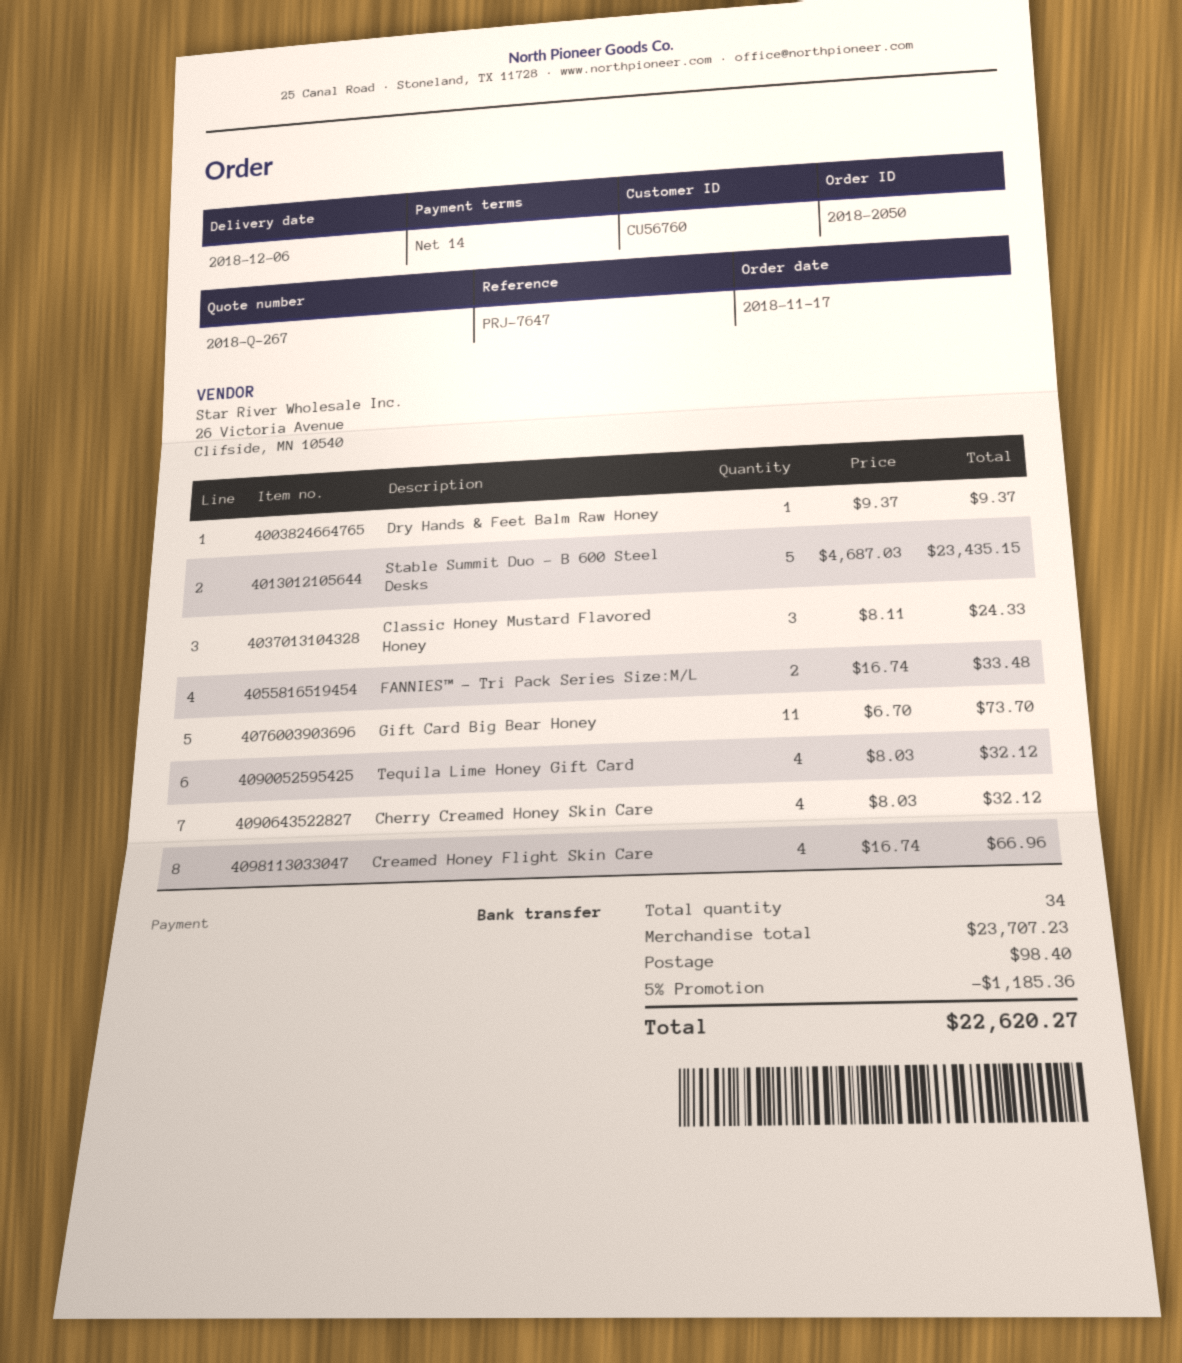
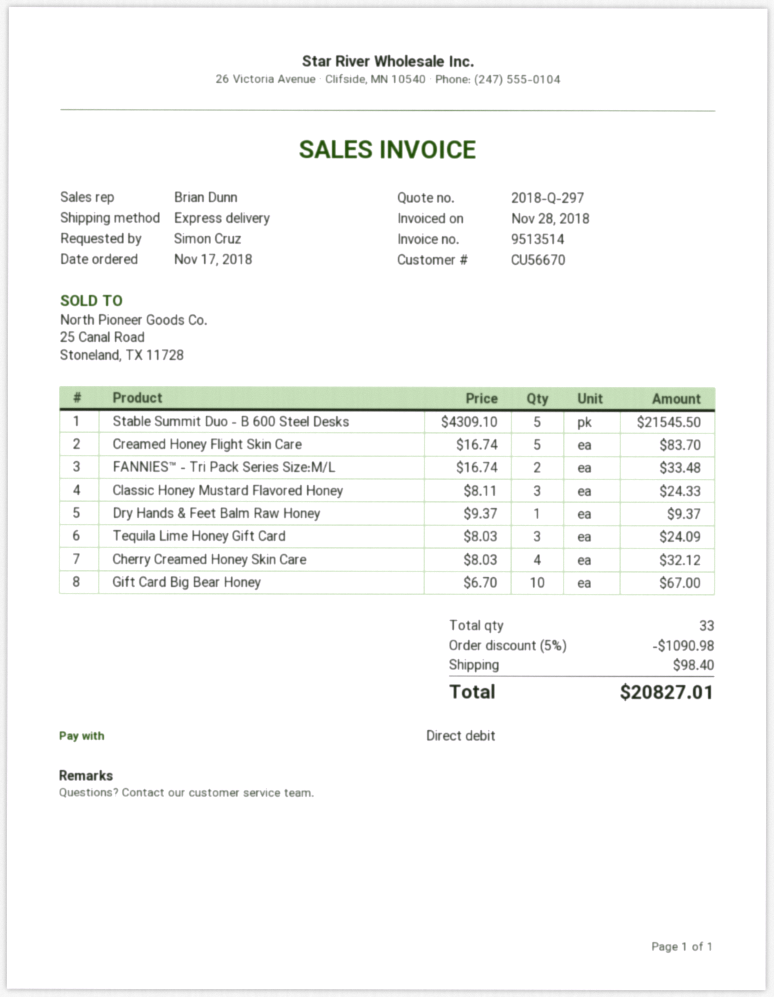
quote number: 2018-Q-267 -> 2018-Q-297
customer number: CU56760 -> CU56670
payment method: bank transfer -> direct debit
Stable Summit Duo - B 600 Steel Desks: 5 x 4687.03 = 23435.15 -> 5 x 4309.10 = 21545.50
Gift Card Big Bear Honey: 11 x 6.70 = 73.70 -> 10 x 6.70 = 67.00
Tequila Lime Honey Gift Card: 4 x 8.03 = 32.12 -> 3 x 8.03 = 24.09
Creamed Honey Flight Skin Care: 4 x 16.74 = 66.96 -> 5 x 16.74 = 83.70
total quantity: 34 -> 33
discount: 5% = 1185.36 -> 5% = 1090.98
total: 22620.27 -> 20827.01

